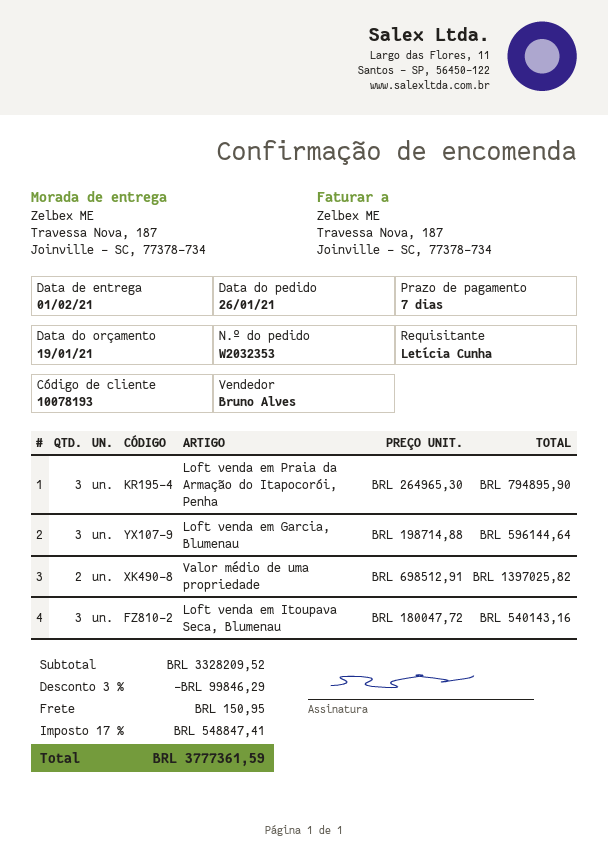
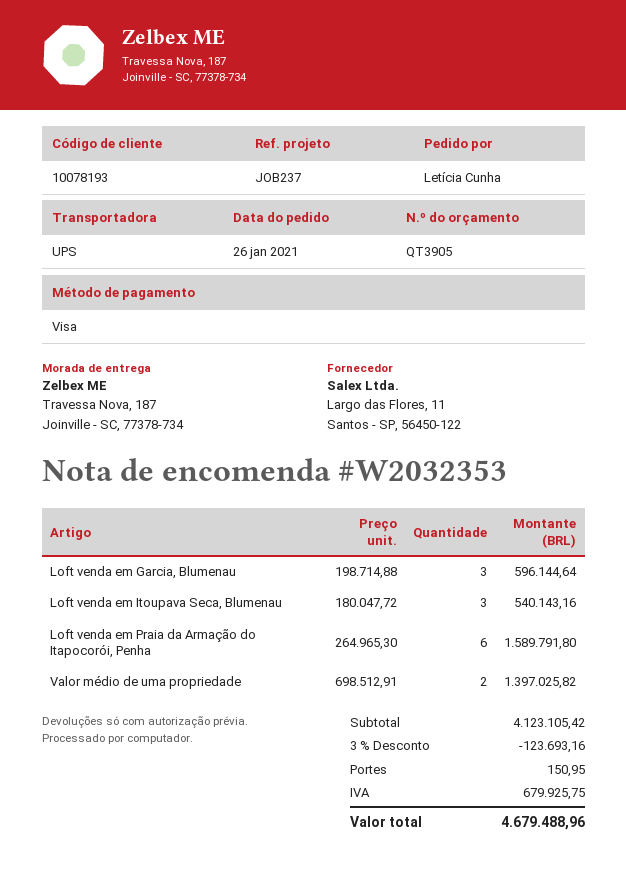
Loft venda em Praia da Armação do Itapocorói, Penha: 3 x 264965.30 = 794895.90 -> 6 x 264965.30 = 1589791.80
subtotal: 3328209.52 -> 4123105.42
discount: 3% = 99846.29 -> 3% = 123693.16
tax: 548847.41 -> 679925.75
total: 3777361.59 -> 4679488.96

